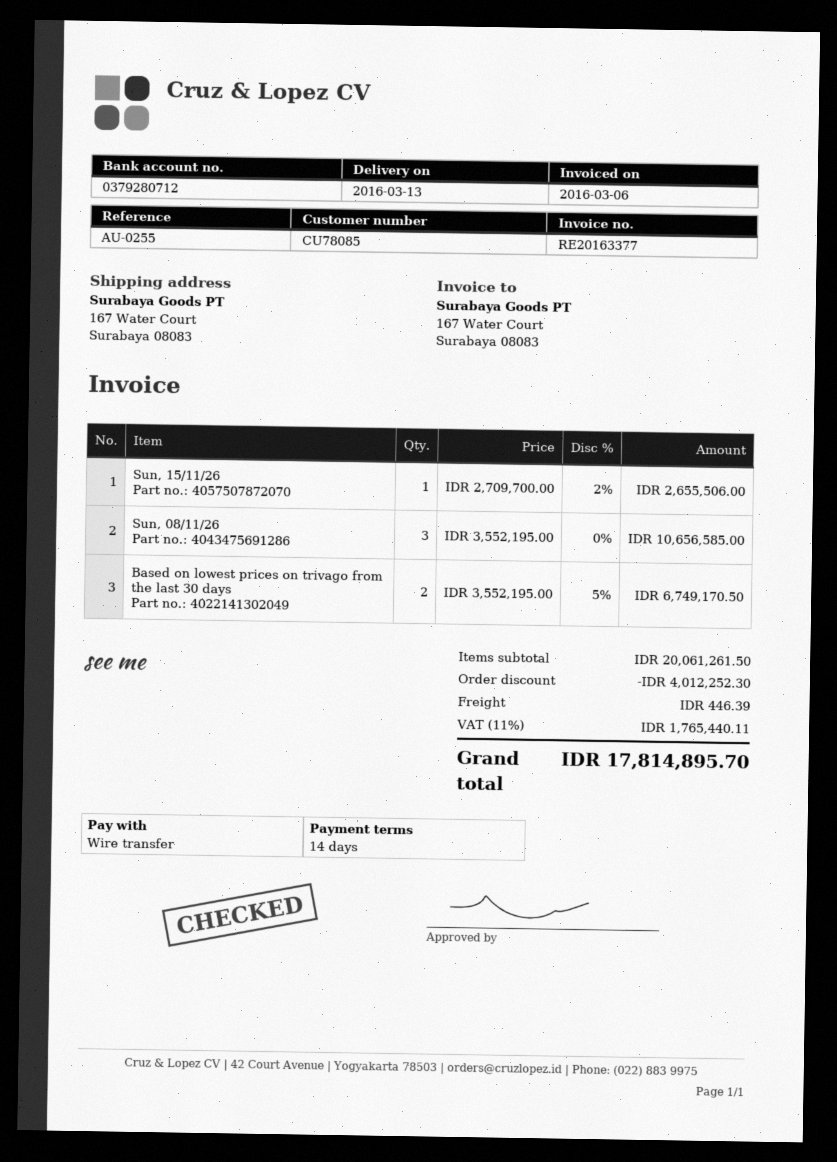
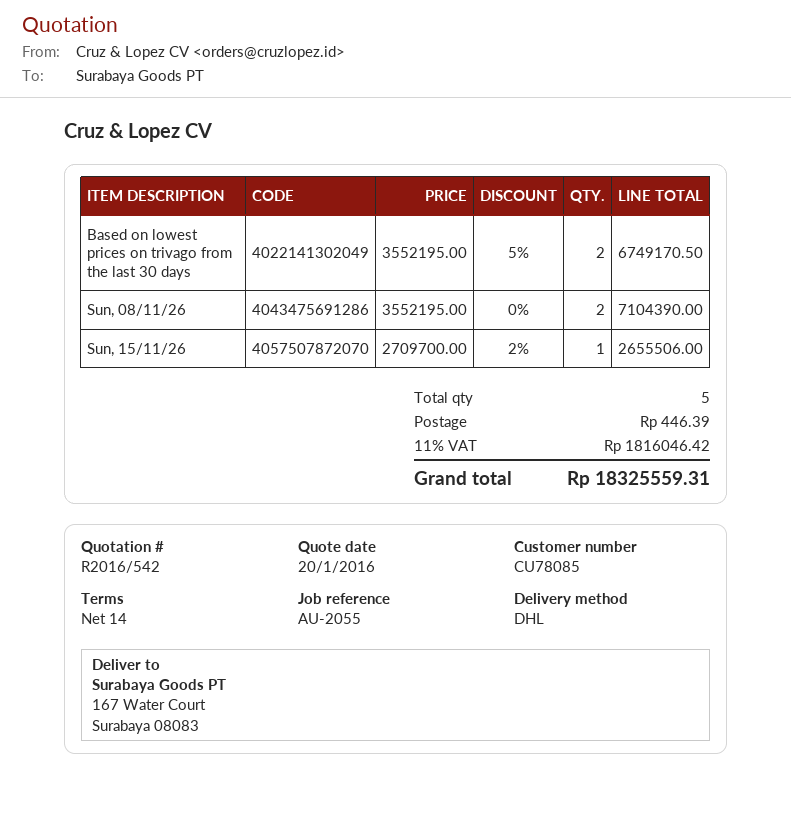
reference: AU-0255 -> AU-2055
Sun, 08/11/26: 3 x 3552195.00 = 10656585.00 -> 2 x 3552195.00 = 7104390.00
discount: 4012252.30 -> none
tax: 11% = 1765440.11 -> 11% = 1816046.42
total: 17814895.70 -> 18325559.31

